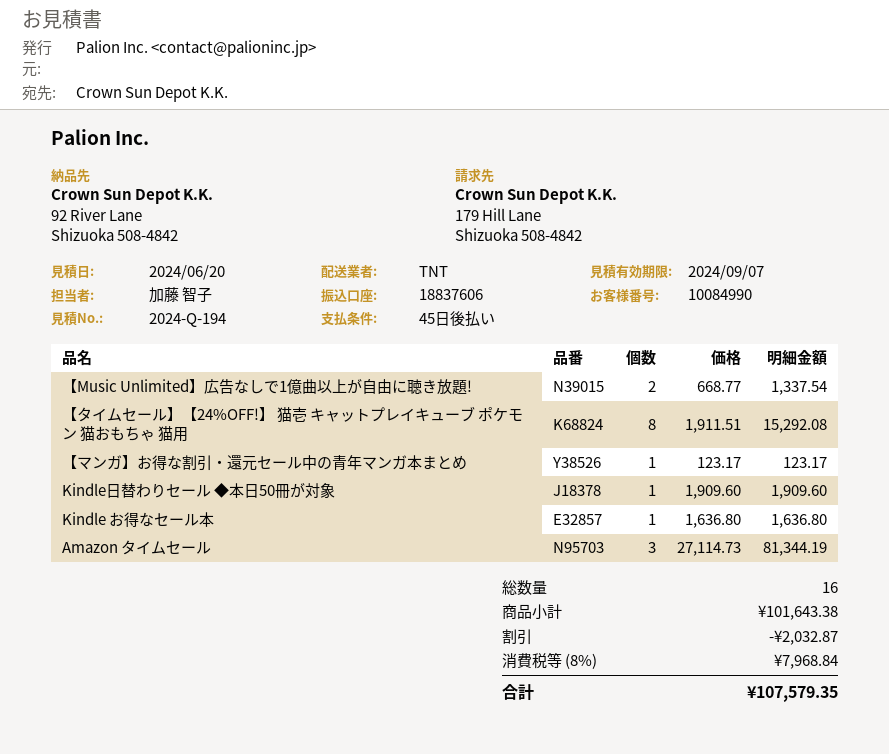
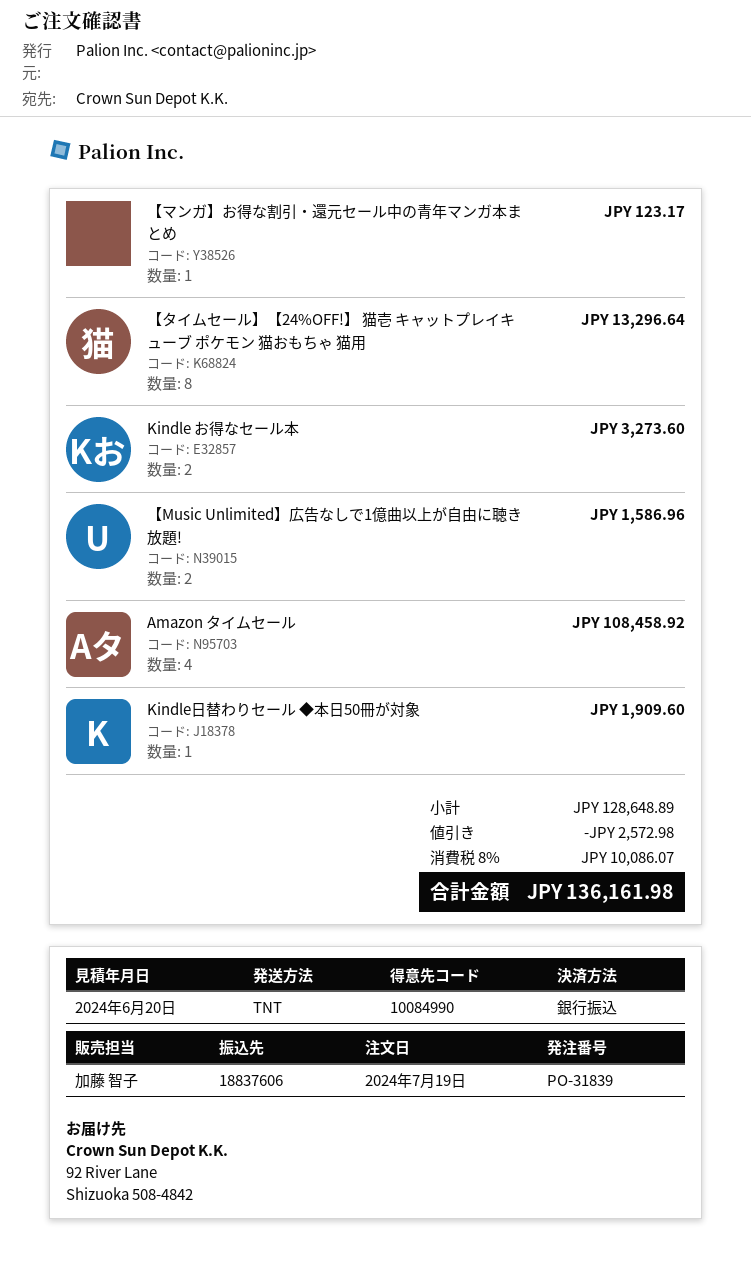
【Music Unlimited】広告なしで1億曲以上が自由に聴き放題!: 2 for 1337.54 -> 2 for 1586.96
【タイムセール】【24%OFF!】 猫壱 キャットプレイキューブ ポケモン 猫おもちゃ 猫用: 8 for 15292.08 -> 8 for 13296.64
Kindle お得なセール本: 1 for 1636.80 -> 2 for 3273.60
Amazon タイムセール: 3 for 81344.19 -> 4 for 108458.92
subtotal: 101643.38 -> 128648.89
discount: 2032.87 -> 2572.98
tax: 8% = 7968.84 -> 8% = 10086.07
total: 107579.35 -> 136161.98

